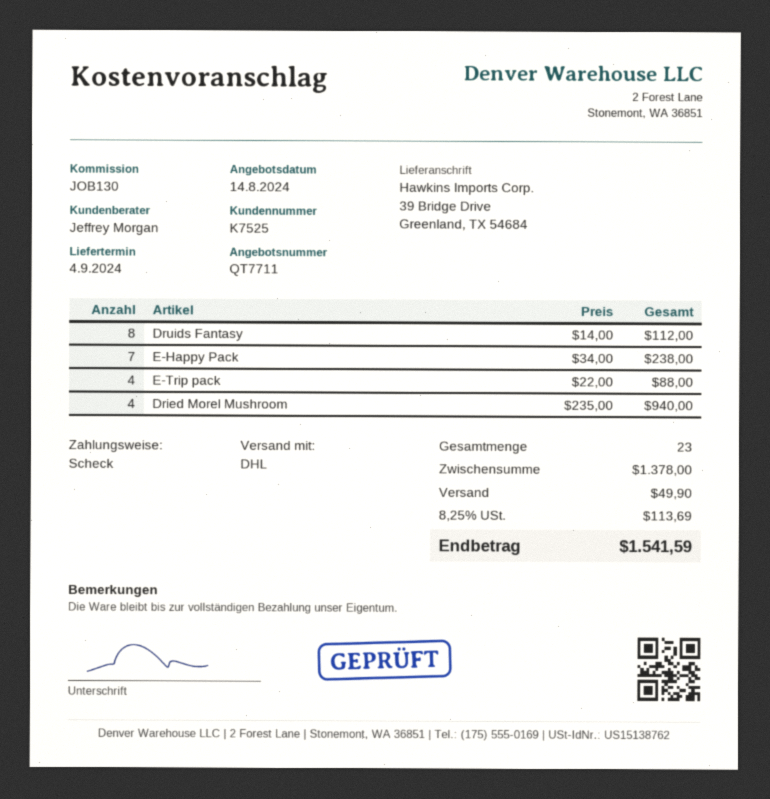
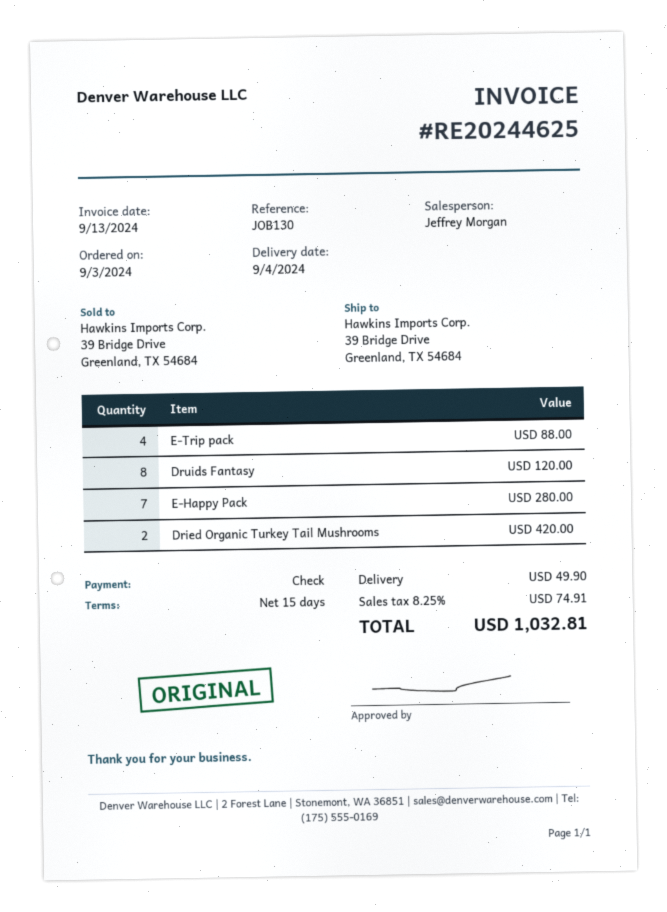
Druids Fantasy: 8 for 112.00 -> 8 for 120.00
E-Happy Pack: 7 for 238.00 -> 7 for 280.00
Dried Morel Mushroom: 4 for 940.00 -> none
Dried Organic Turkey Tail Mushrooms: none -> 2 for 420.00
tax: 8.25% = 113.69 -> 8.25% = 74.91
total: 1541.59 -> 1032.81

